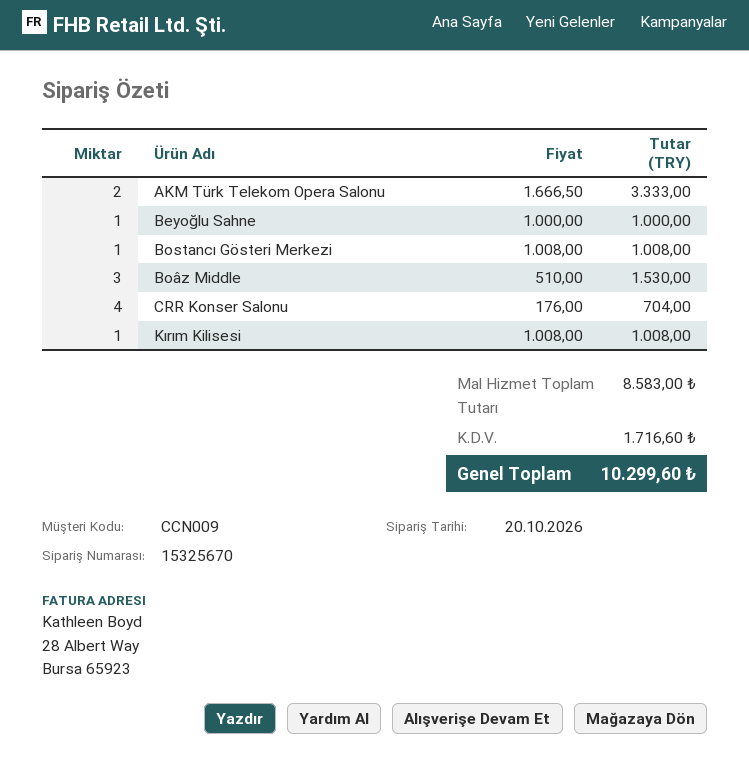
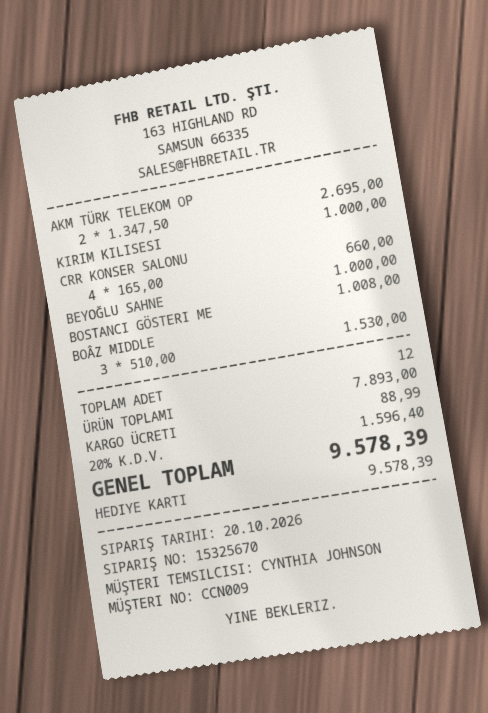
AKM Türk Telekom Opera Salonu: 2 x 1666.50 = 3333.00 -> 2 x 1347.50 = 2695.00
CRR Konser Salonu: 4 x 176.00 = 704.00 -> 4 x 165.00 = 660.00
Kırım Kilisesi: 1 x 1008.00 = 1008.00 -> 1 x 1000.00 = 1000.00
subtotal: 8583.00 -> 7893.00
shipping: none -> 88.99
tax: 1716.60 -> 1596.40
total: 10299.60 -> 9578.39

